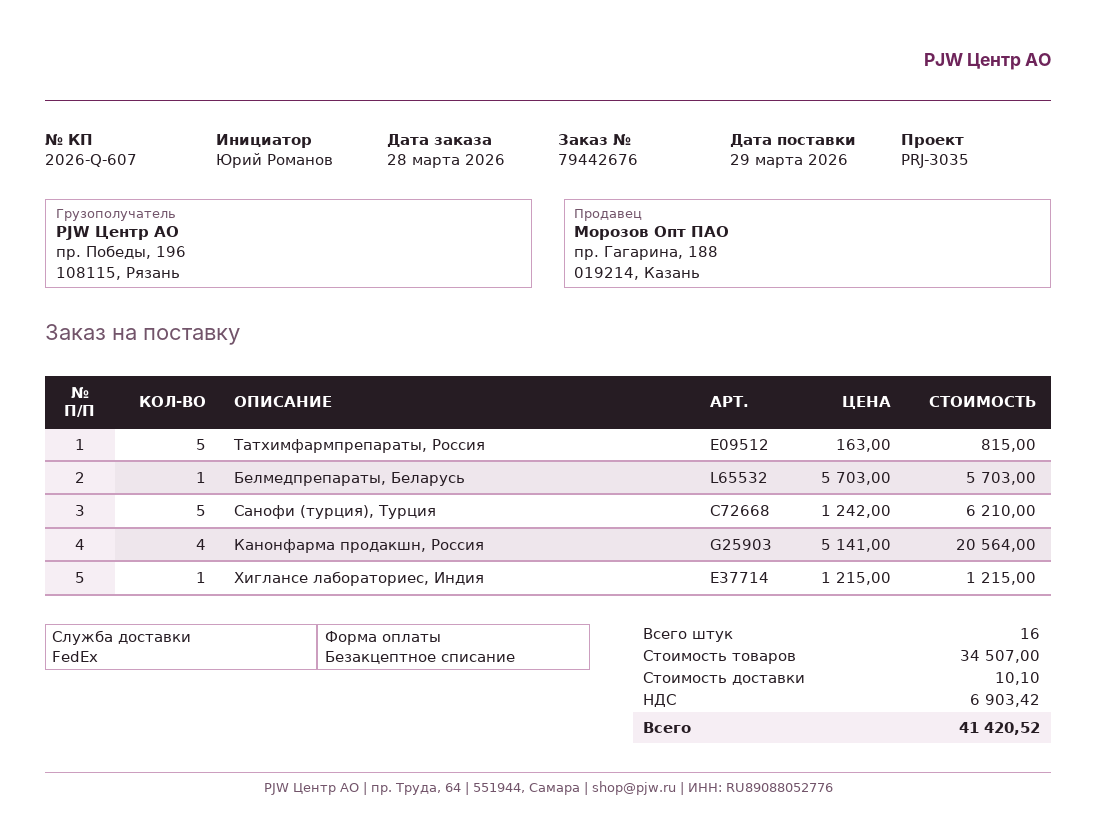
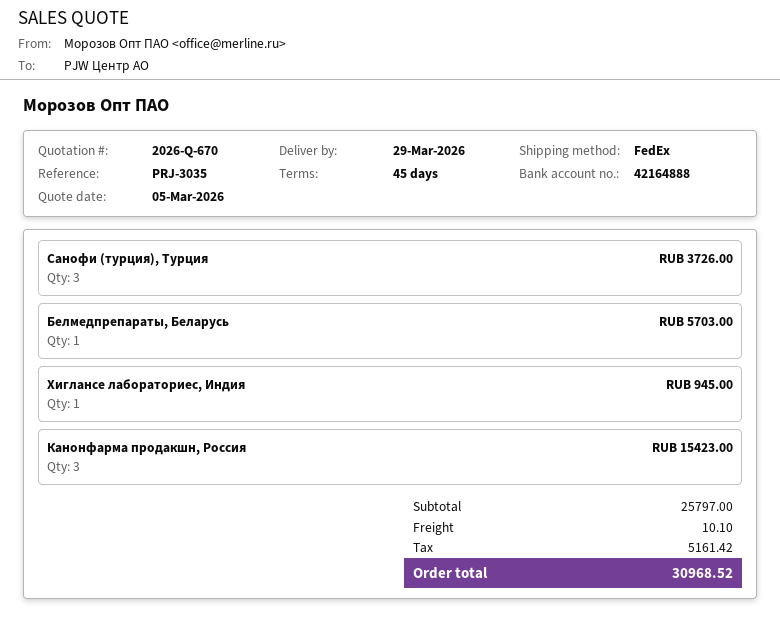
quote number: 2026-Q-607 -> 2026-Q-670
Татхимфармпрепараты, Россия: 5 for 815.00 -> none
Санофи (турция), Турция: 5 for 6210.00 -> 3 for 3726.00
Канонфарма продакшн, Россия: 4 for 20564.00 -> 3 for 15423.00
Хиглансе лабораториес, Индия: 1 for 1215.00 -> 1 for 945.00
subtotal: 34507.00 -> 25797.00
tax: 6903.42 -> 5161.42
total: 41420.52 -> 30968.52

